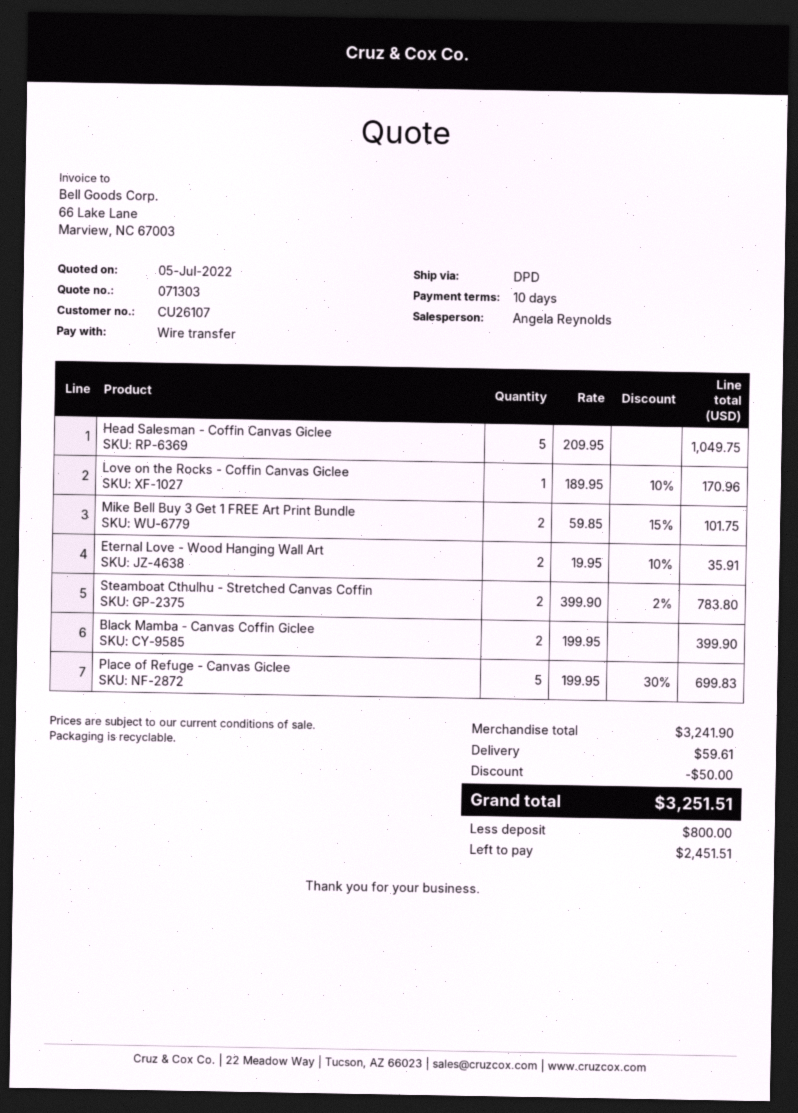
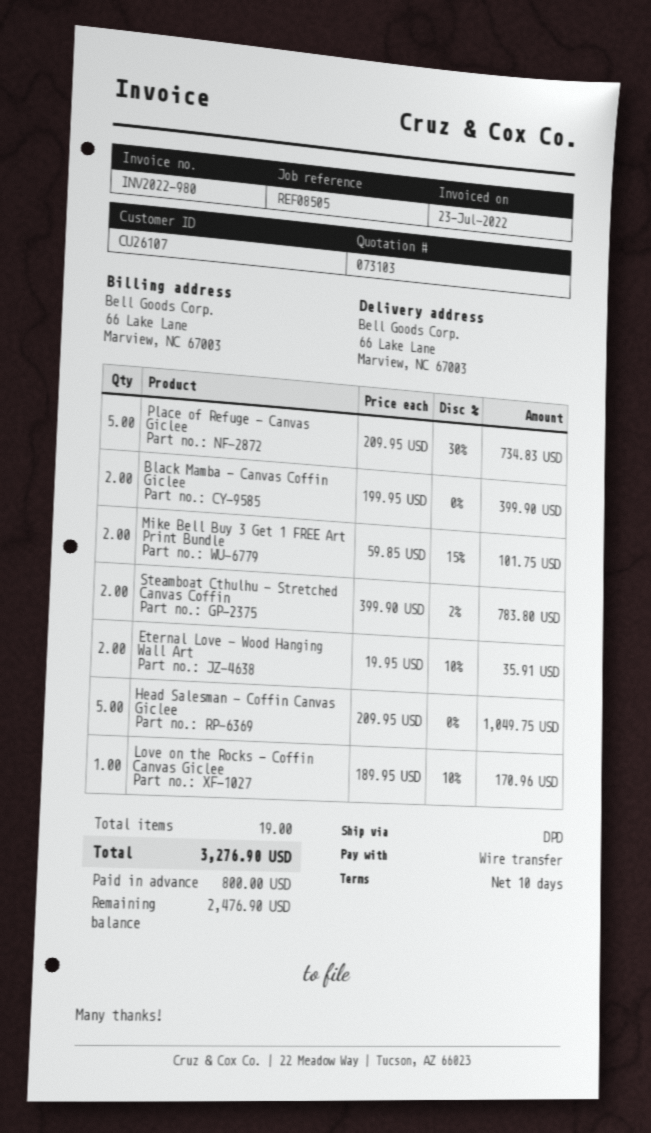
quote number: 071303 -> 073103
Place of Refuge - Canvas Giclee: 5 x 199.95 - 30% = 699.83 -> 5 x 209.95 - 30% = 734.83
discount: 50.00 -> none
shipping: 59.61 -> none
total: 3251.51 -> 3276.90
balance: 2451.51 -> 2476.90

